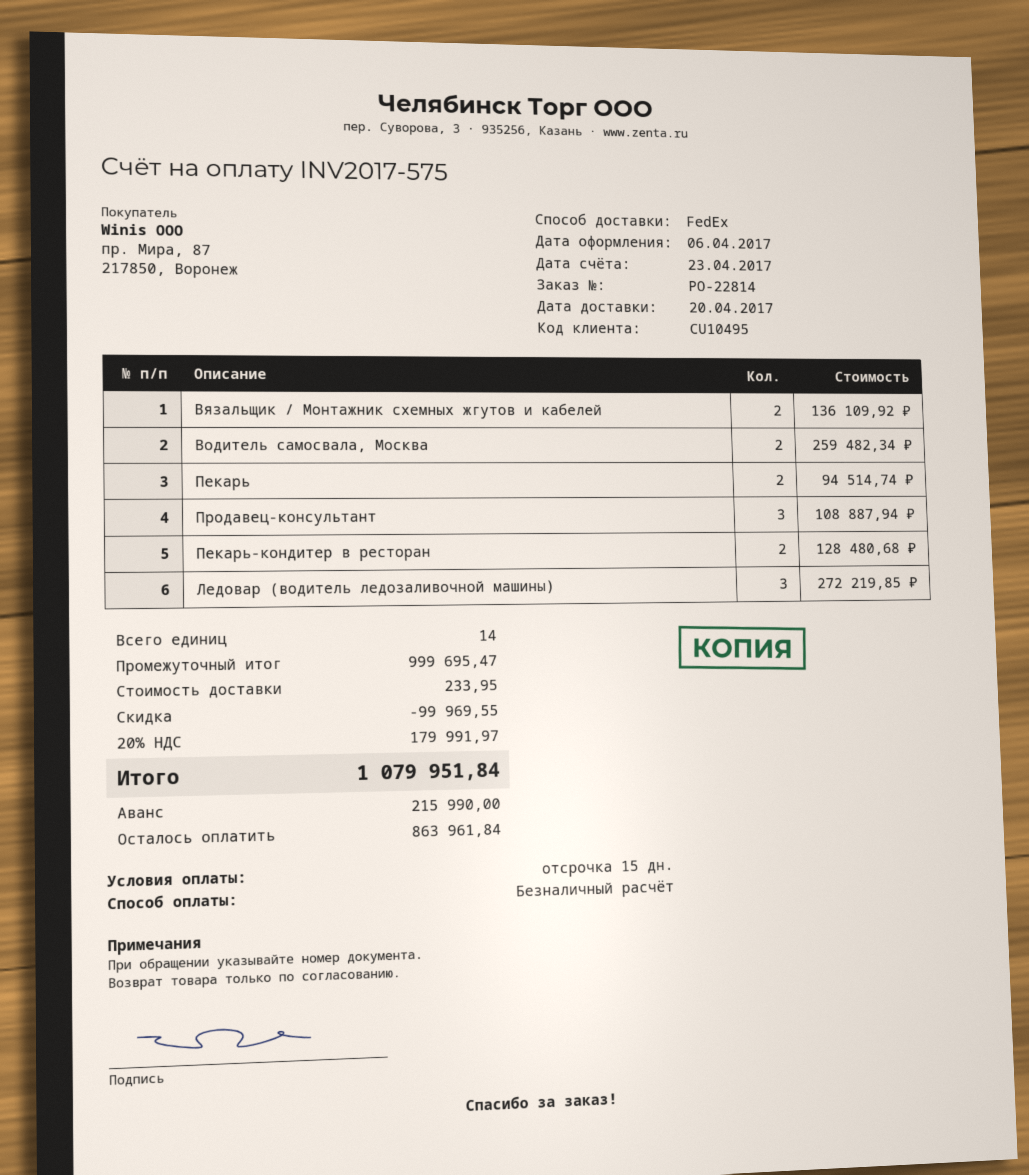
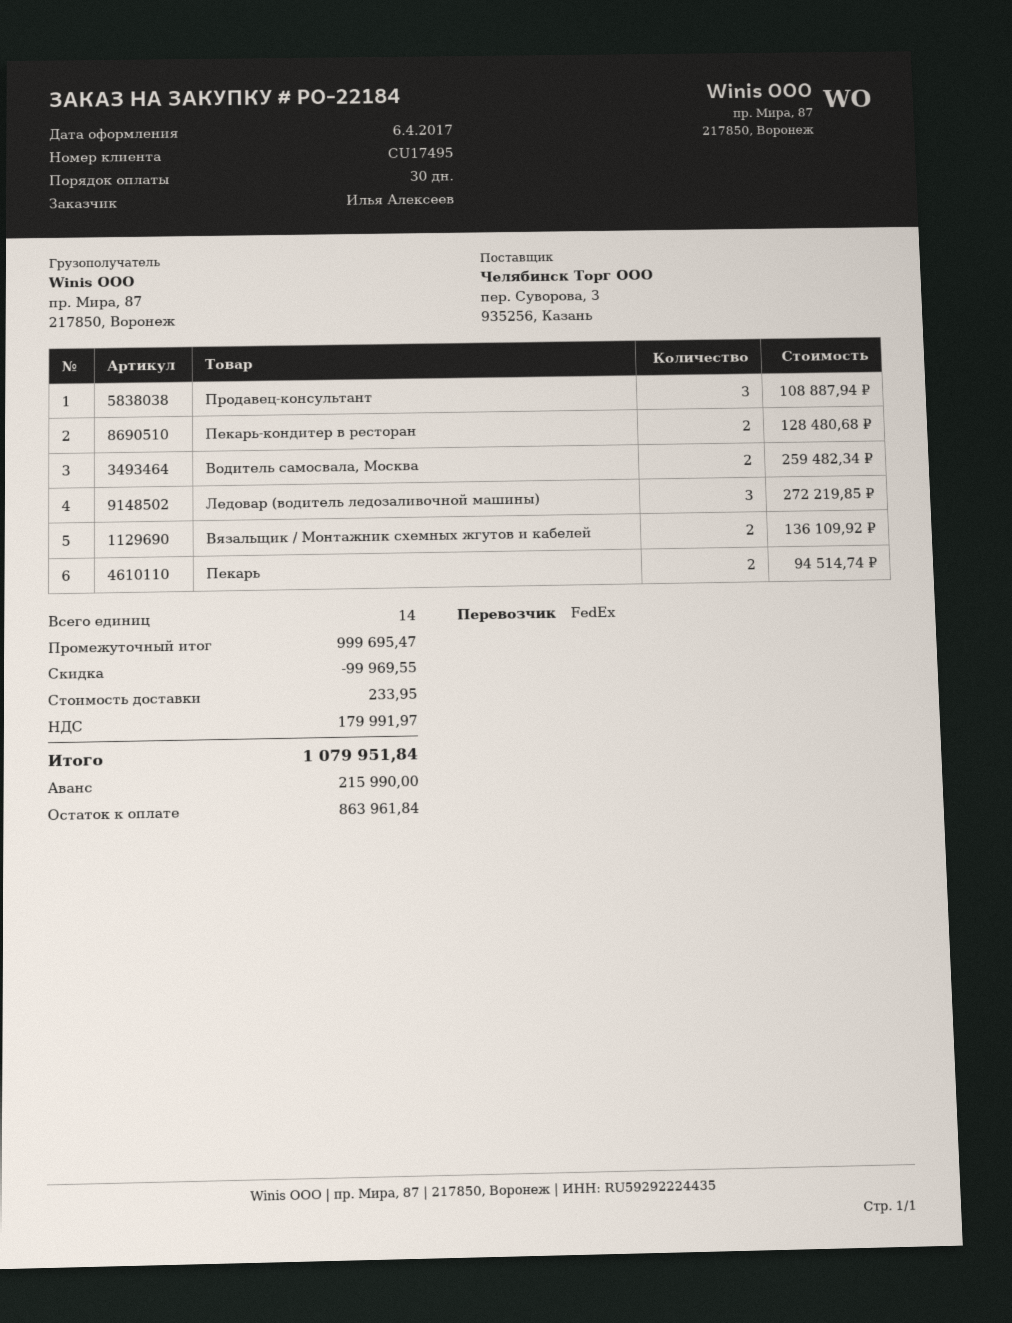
order number: PO-22814 -> PO-22184
payment terms: 15 days -> 30 days
customer number: CU10495 -> CU17495

